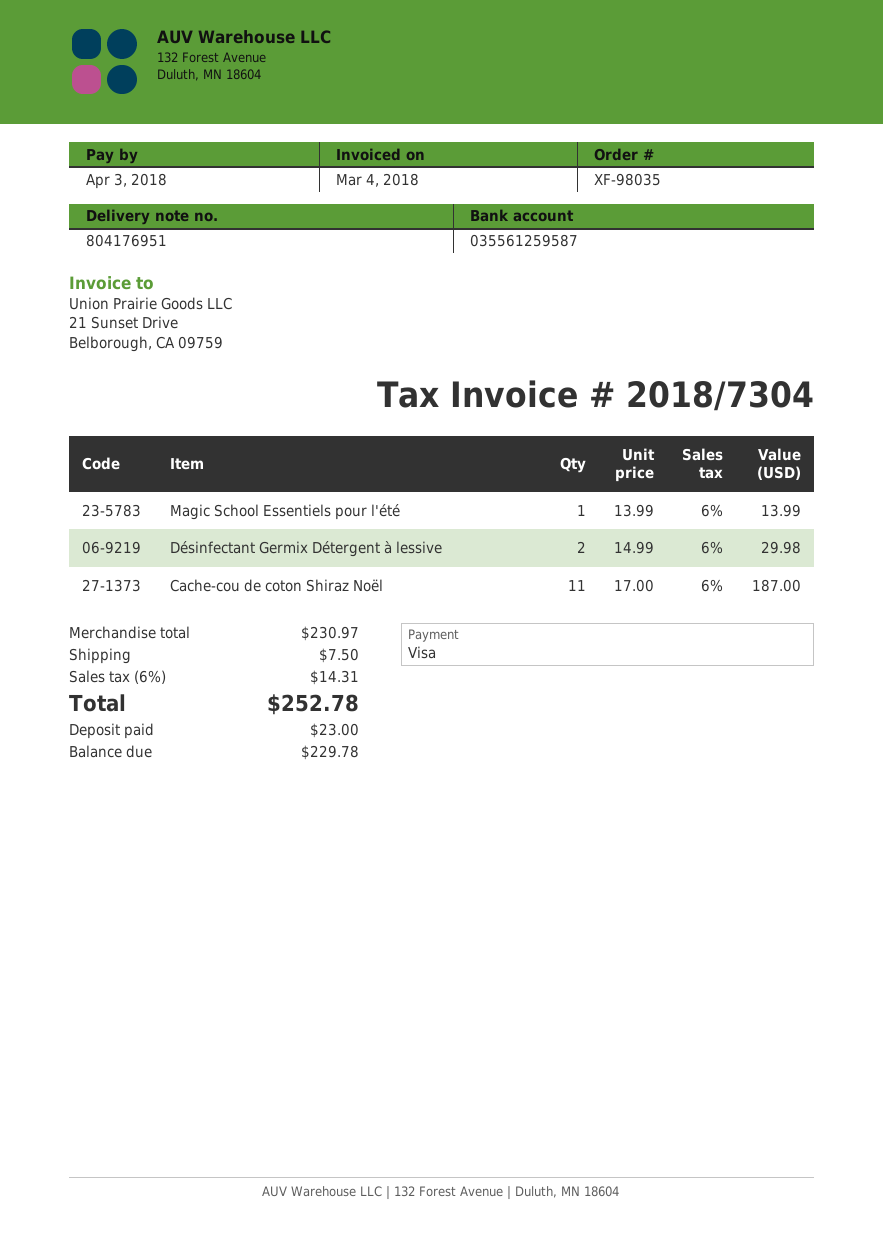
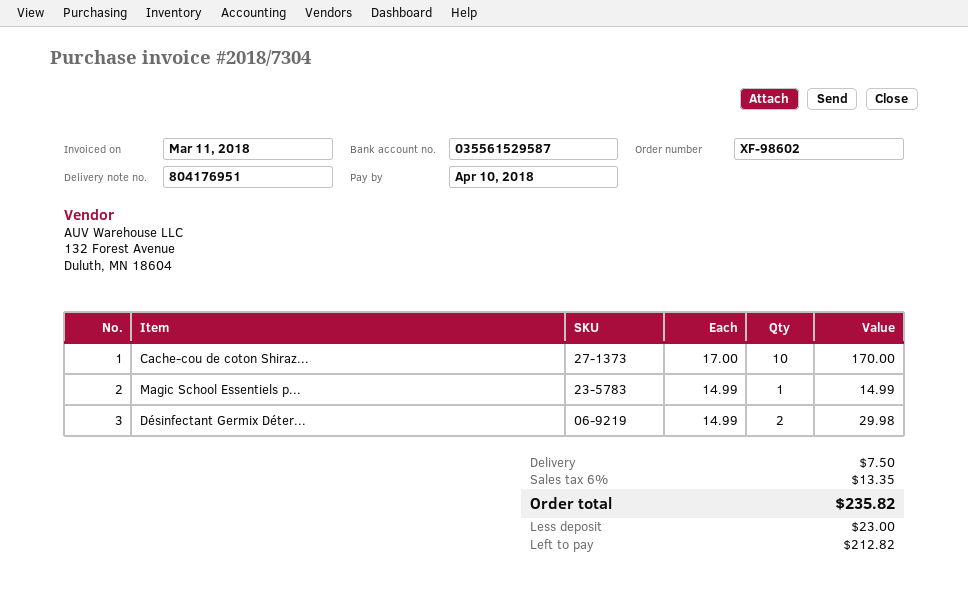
order number: XF-98035 -> XF-98602
invoice date: 2018-03-04 -> 2018-03-11
due date: 2018-04-03 -> 2018-04-10
bank account: 035561259587 -> 035561529587
Magic School Essentiels pour l'été: 1 x 13.99 = 13.99 -> 1 x 14.99 = 14.99
Cache-cou de coton Shiraz Noël: 11 x 17.00 = 187.00 -> 10 x 17.00 = 170.00
tax: 6% = 14.31 -> 6% = 13.35
total: 252.78 -> 235.82
balance: 229.78 -> 212.82

